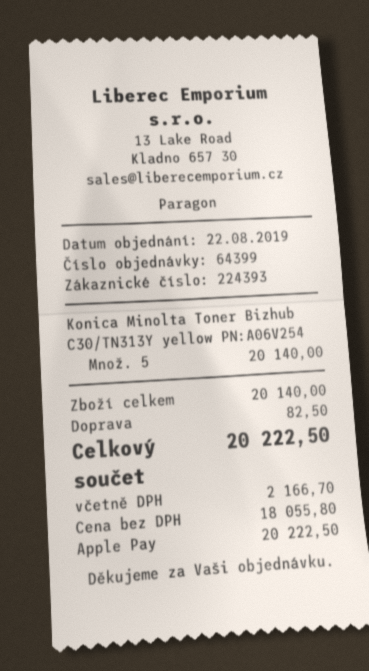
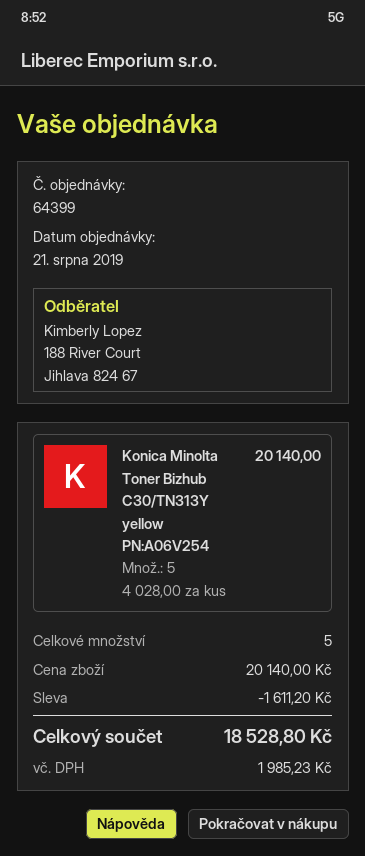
order date: 2019-08-22 -> 2019-08-21
discount: none -> 1611.20
shipping: 82.50 -> none
tax: 2166.70 -> 1985.23
total: 20222.50 -> 18528.80

